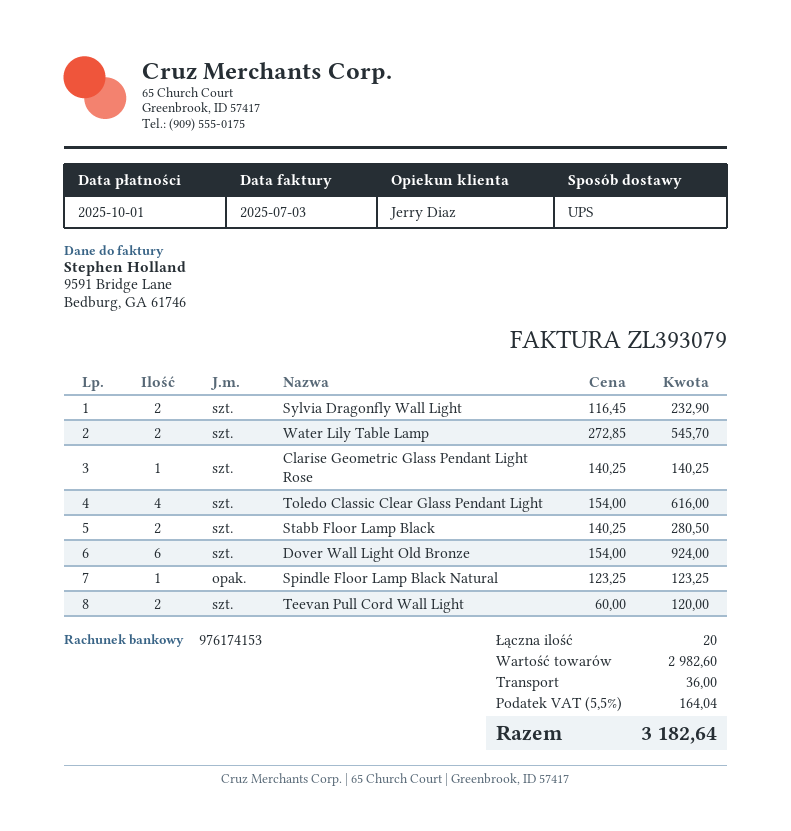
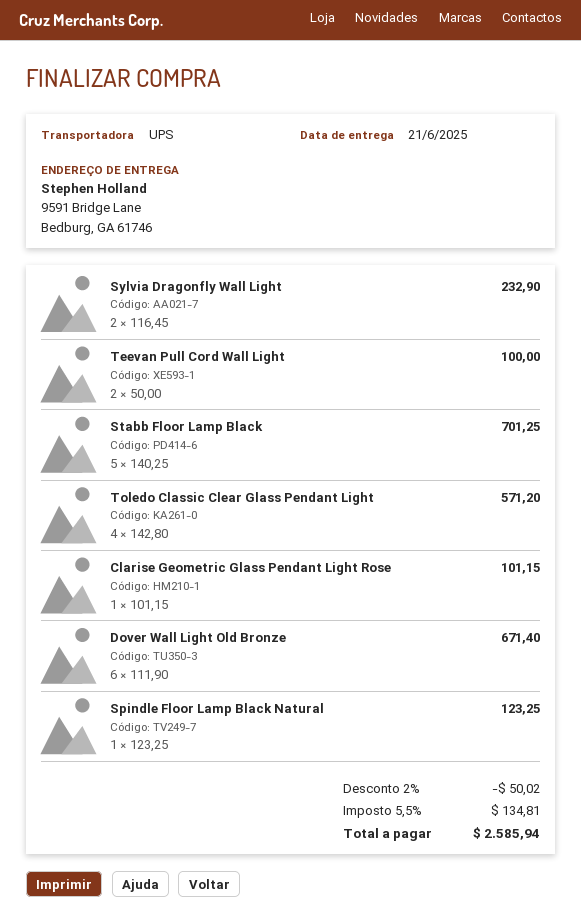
Water Lily Table Lamp: 2 x 272.85 = 545.70 -> none
Clarise Geometric Glass Pendant Light Rose: 1 x 140.25 = 140.25 -> 1 x 101.15 = 101.15
Toledo Classic Clear Glass Pendant Light: 4 x 154.00 = 616.00 -> 4 x 142.80 = 571.20
Stabb Floor Lamp Black: 2 x 140.25 = 280.50 -> 5 x 140.25 = 701.25
Dover Wall Light Old Bronze: 6 x 154.00 = 924.00 -> 6 x 111.90 = 671.40
Teevan Pull Cord Wall Light: 2 x 60.00 = 120.00 -> 2 x 50.00 = 100.00
discount: none -> 2% = 50.02
shipping: 36.00 -> none
tax: 5.5% = 164.04 -> 5.5% = 134.81
total: 3182.64 -> 2585.94

